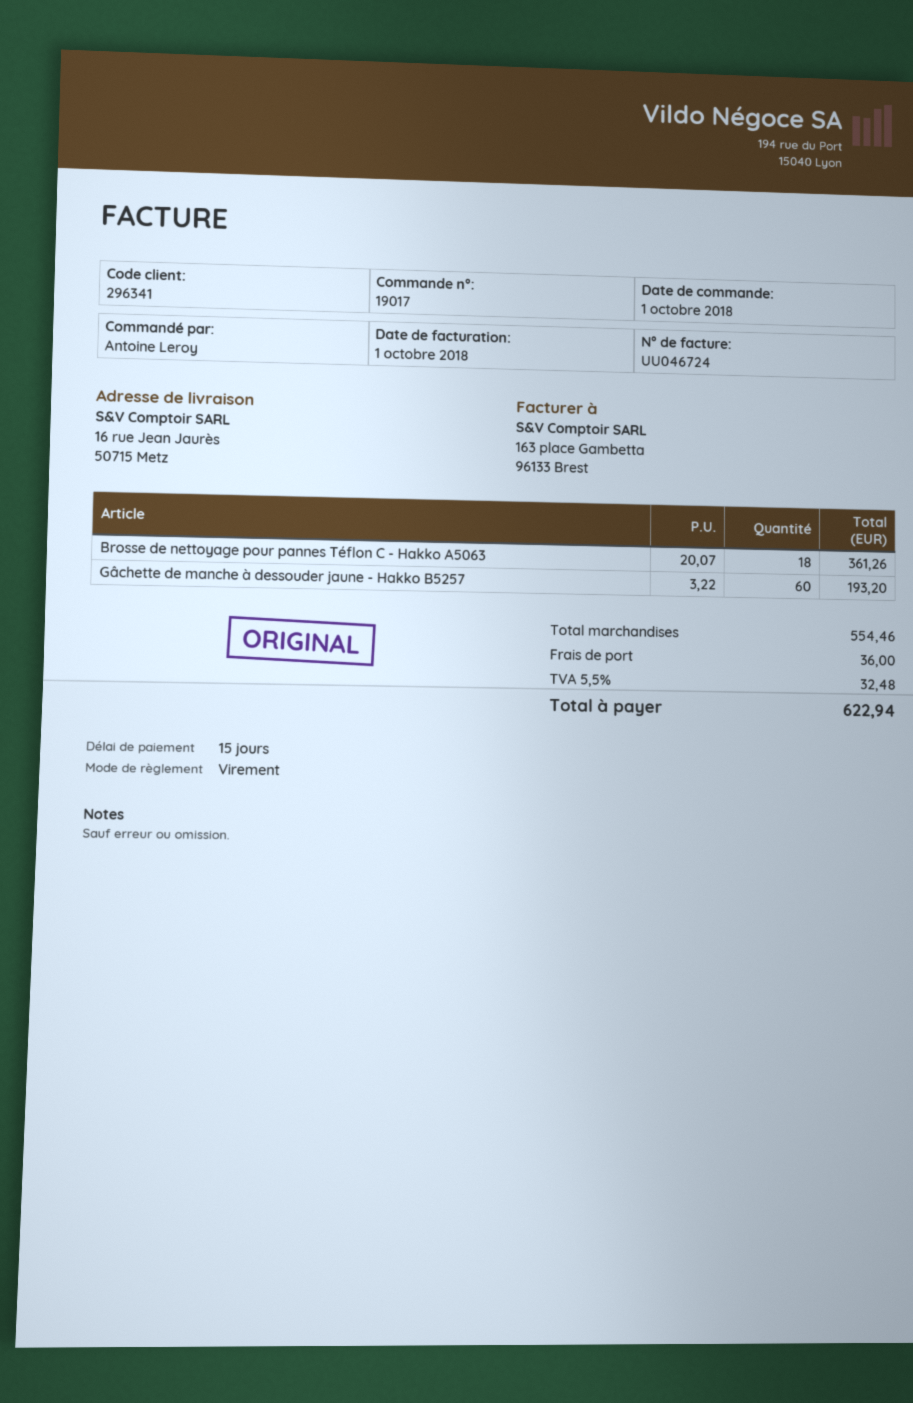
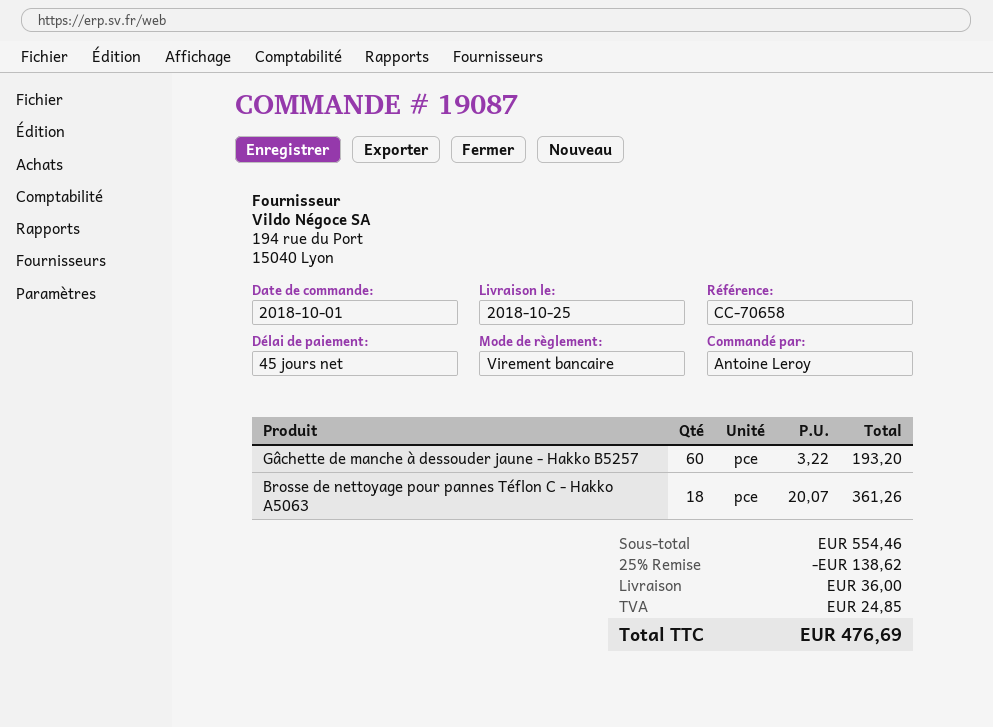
order number: 19017 -> 19087
payment terms: 15 days -> 45 days
discount: none -> 25% = 138.62
tax: 32.48 -> 24.85
total: 622.94 -> 476.69

